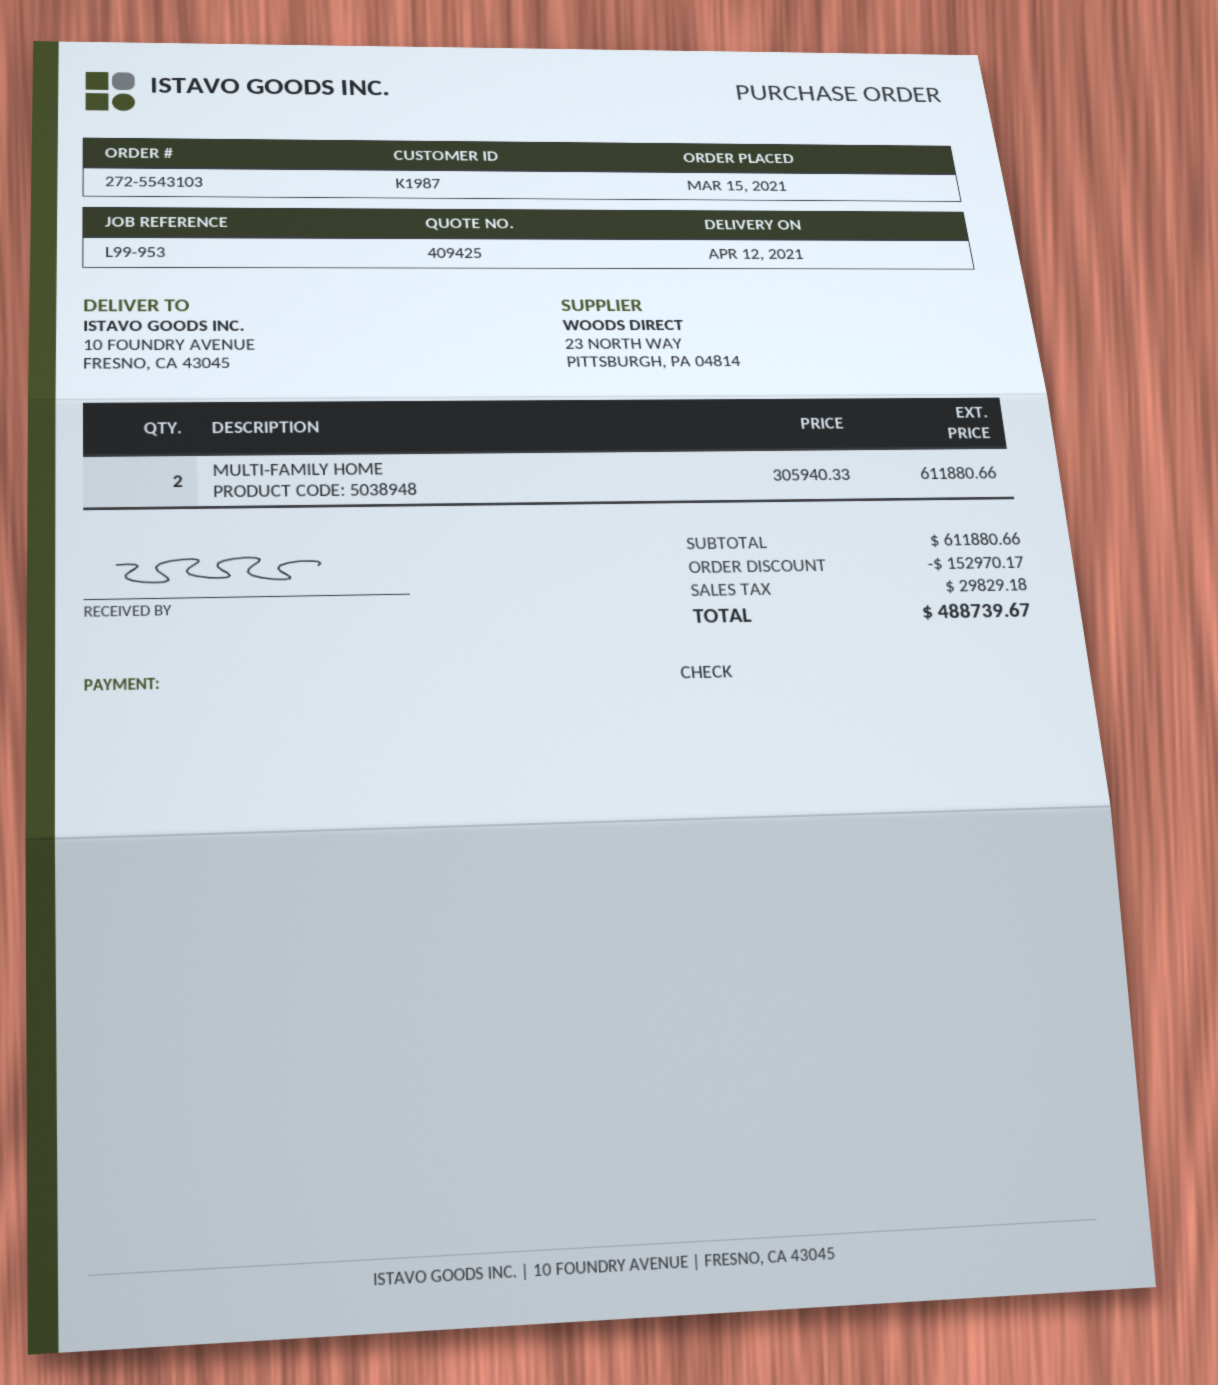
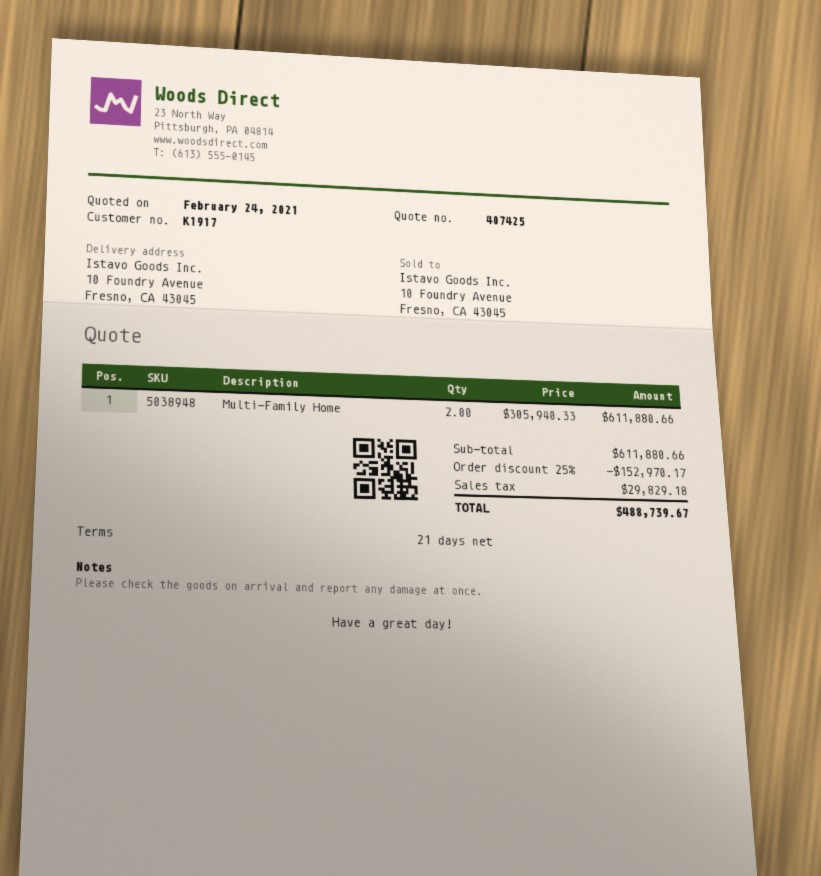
quote number: 409425 -> 407425
customer number: K1987 -> K1917

